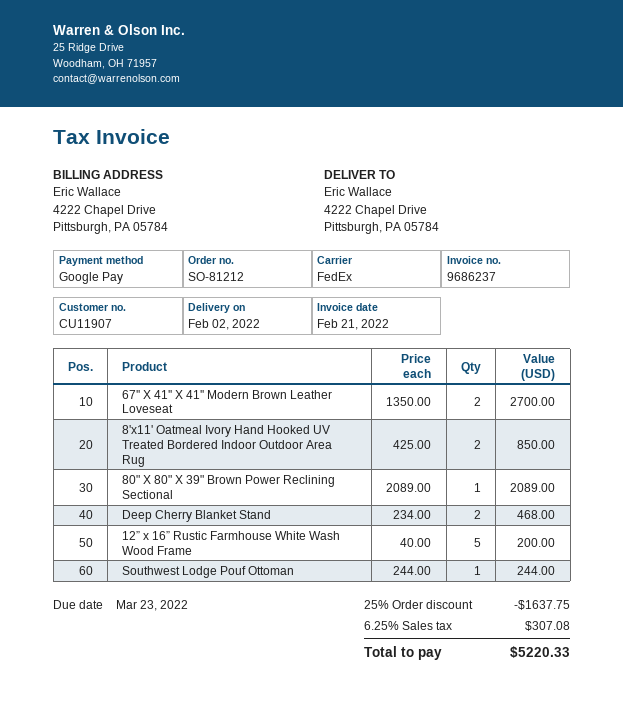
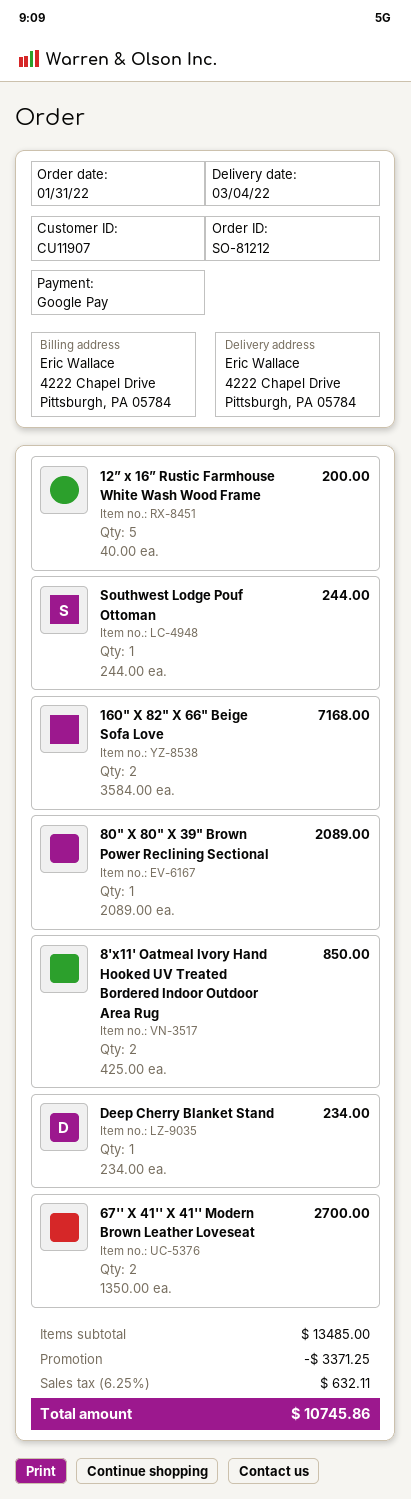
delivery date: 2022-02-02 -> 2022-03-04
Deep Cherry Blanket Stand: 2 x 234.00 = 468.00 -> 1 x 234.00 = 234.00
160" X 82" X 66" Beige Sofa Love: none -> 2 x 3584.00 = 7168.00
discount: 1637.75 -> 3371.25
tax: 6.25% = 307.08 -> 6.25% = 632.11
total: 5220.33 -> 10745.86

